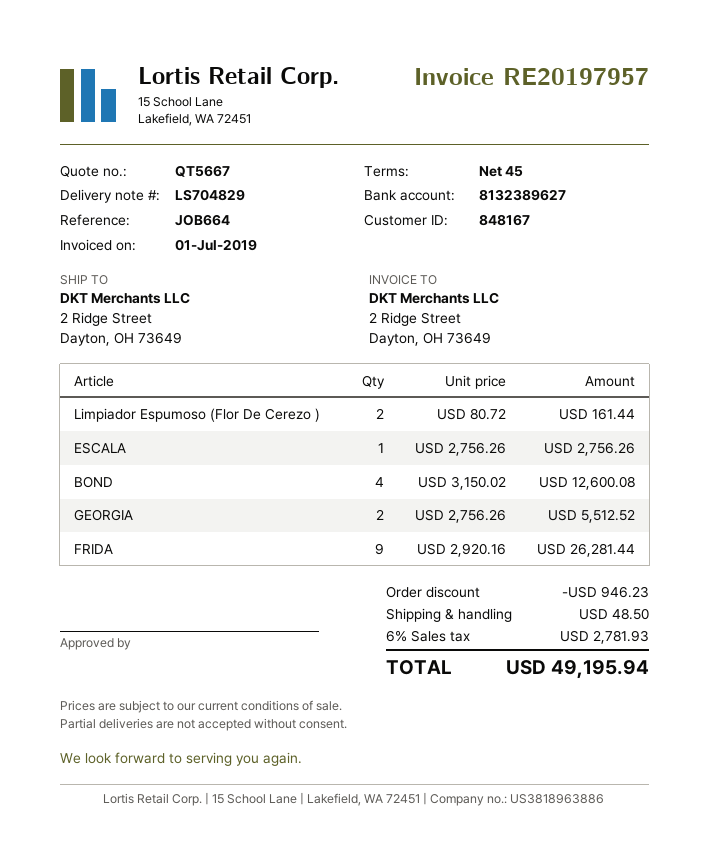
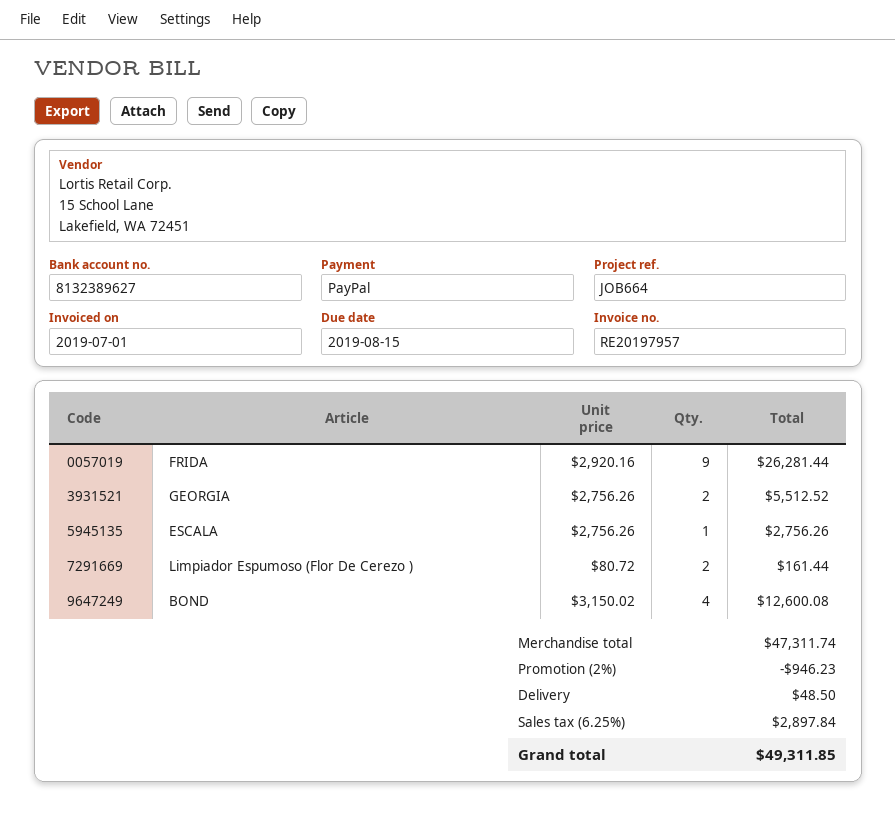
tax: 6% = 2781.93 -> 6.25% = 2897.84
total: 49195.94 -> 49311.85

